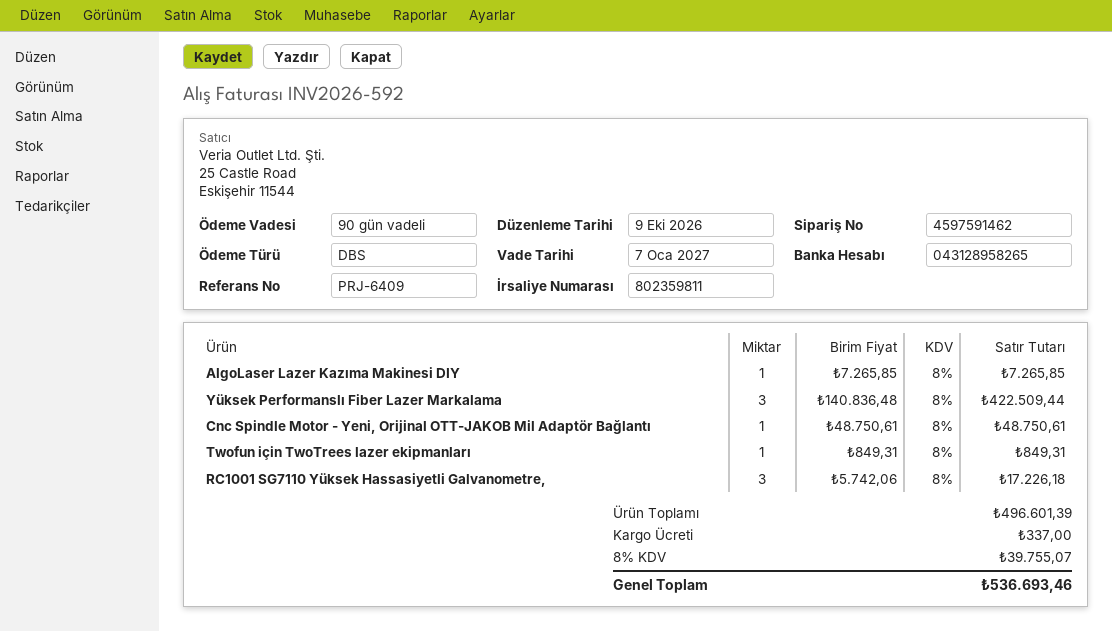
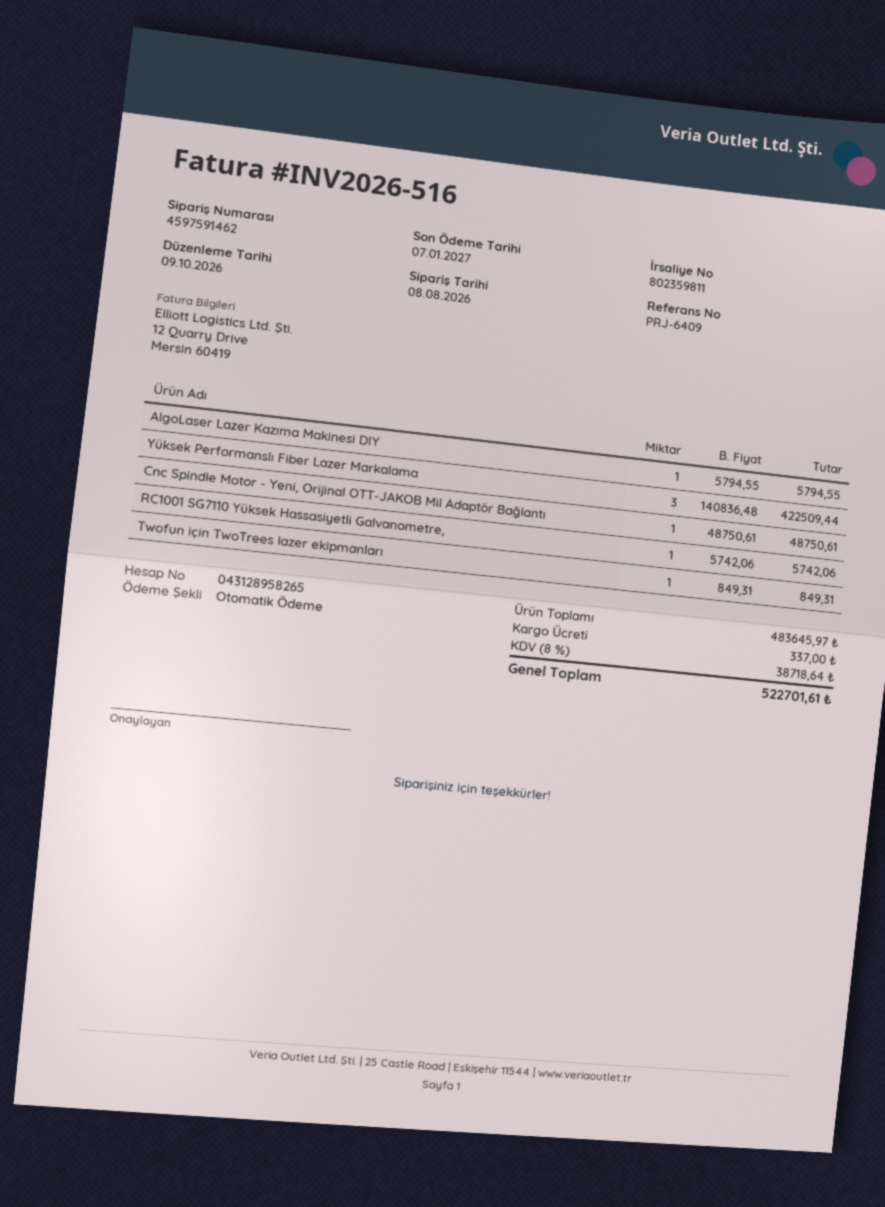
invoice number: INV2026-592 -> INV2026-516
AlgoLaser Lazer Kazıma Makinesi DIY: 1 x 7265.85 = 7265.85 -> 1 x 5794.55 = 5794.55
RC1001 SG7110 Yüksek Hassasiyetli Galvanometre,: 3 x 5742.06 = 17226.18 -> 1 x 5742.06 = 5742.06
subtotal: 496601.39 -> 483645.97
tax: 8% = 39755.07 -> 8% = 38718.64
total: 536693.46 -> 522701.61

